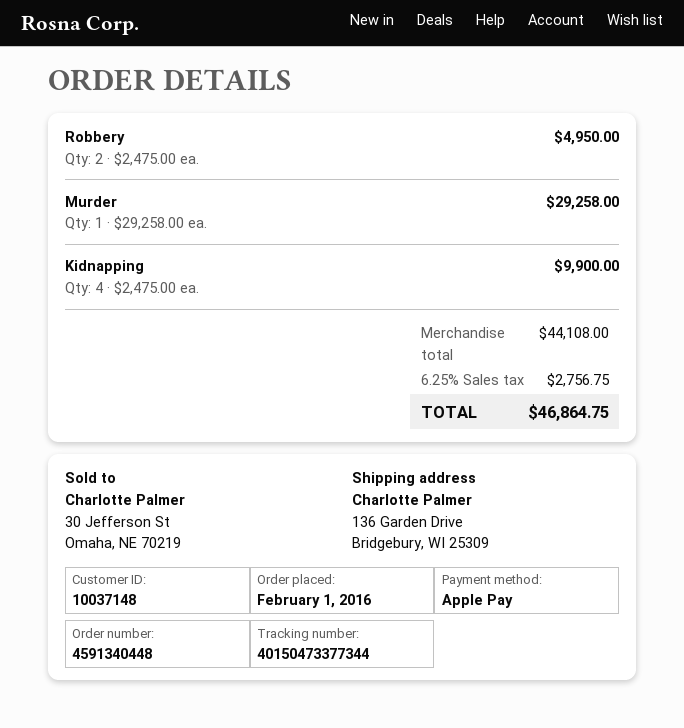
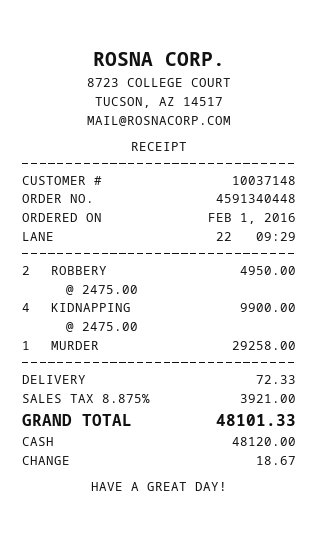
payment method: Apple Pay -> cash
shipping: none -> 72.33
tax: 6.25% = 2756.75 -> 8.875% = 3921.00
total: 46864.75 -> 48101.33

